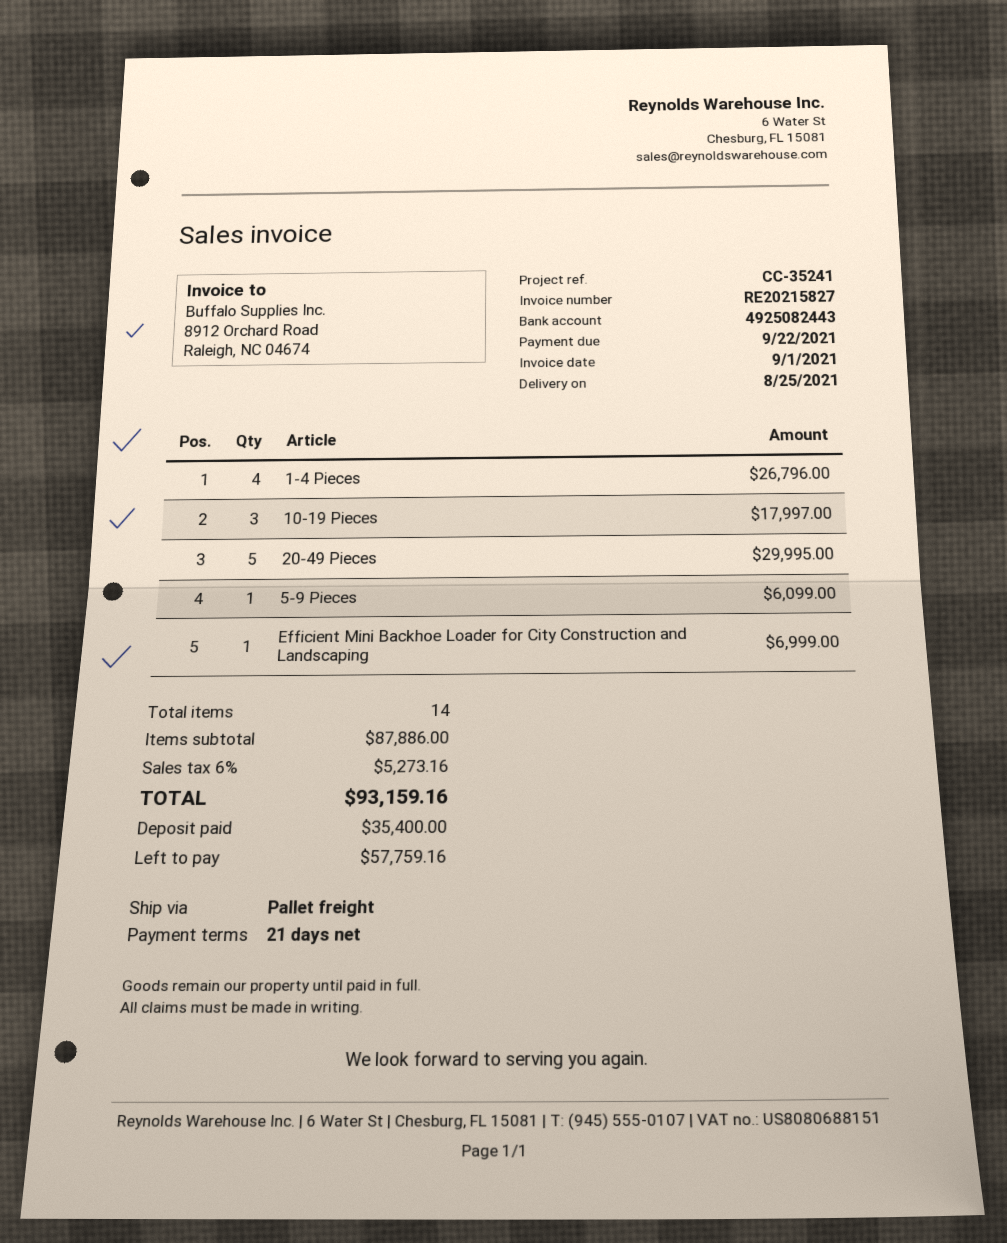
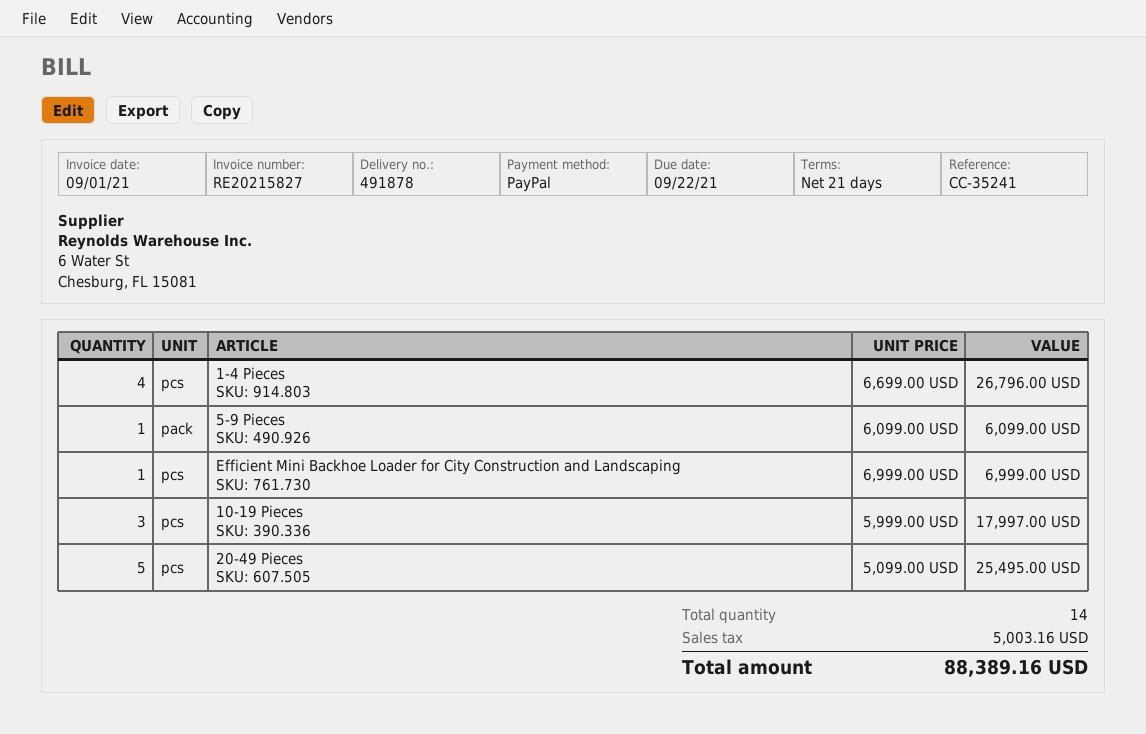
20-49 Pieces: 5 for 29995.00 -> 5 for 25495.00
tax: 5273.16 -> 5003.16
total: 93159.16 -> 88389.16

